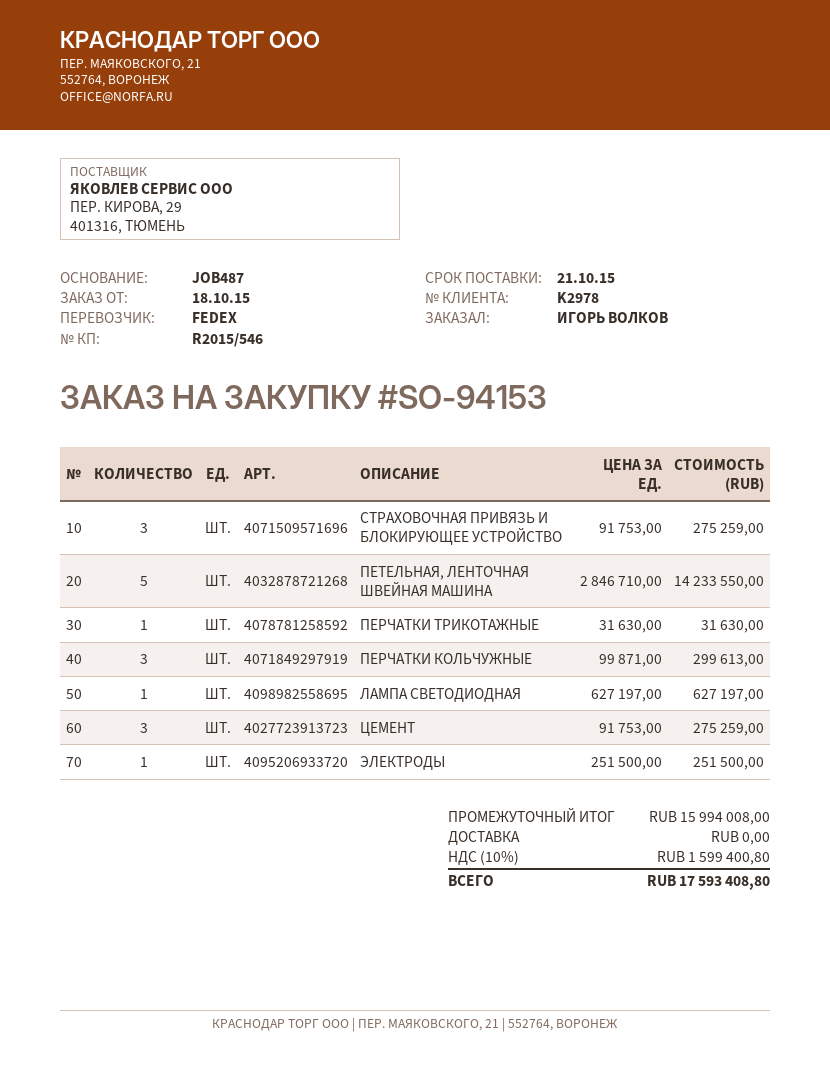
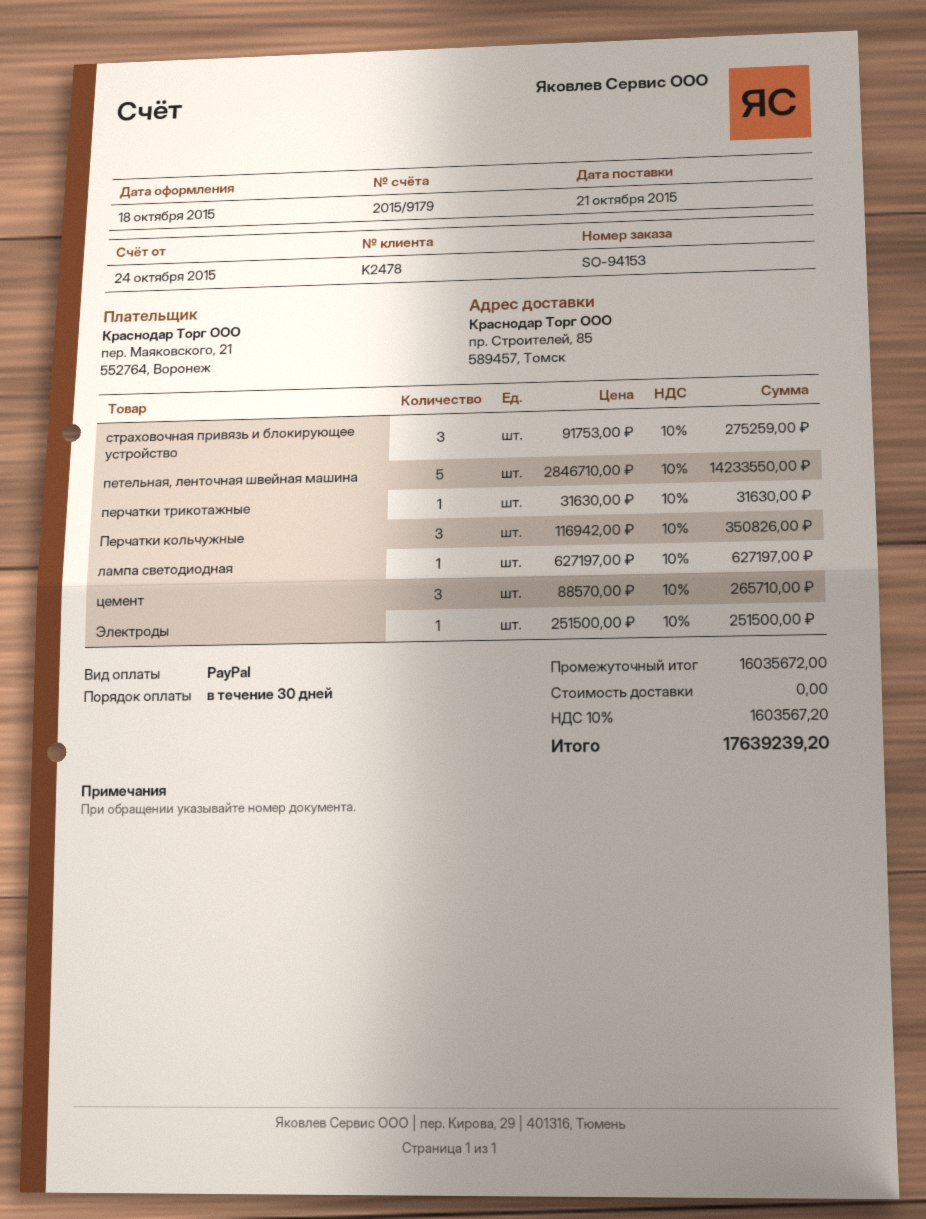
customer number: K2978 -> K2478
ПЕРЧАТКИ КОЛЬЧУЖНЫЕ: 3 x 99871.00 = 299613.00 -> 3 x 116942.00 = 350826.00
ЦЕМЕНТ: 3 x 91753.00 = 275259.00 -> 3 x 88570.00 = 265710.00
subtotal: 15994008.00 -> 16035672.00
tax: 10% = 1599400.80 -> 10% = 1603567.20
total: 17593408.80 -> 17639239.20

